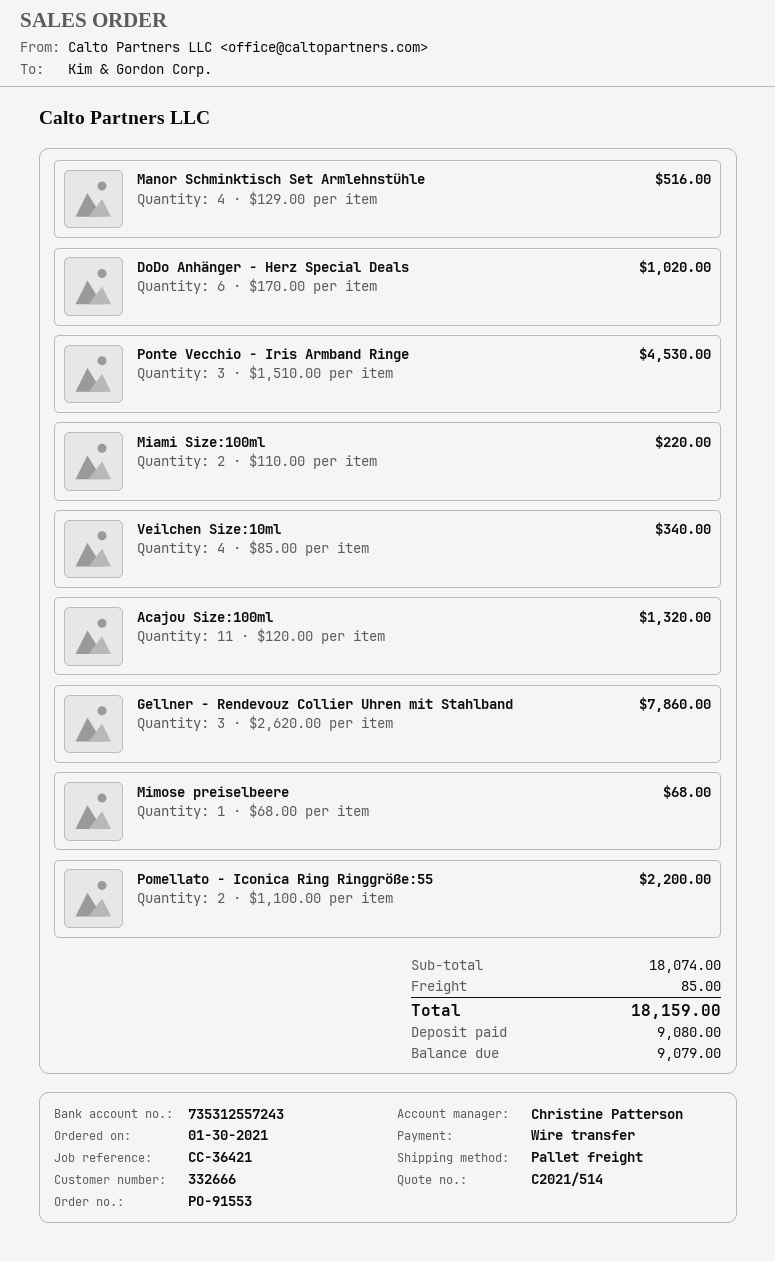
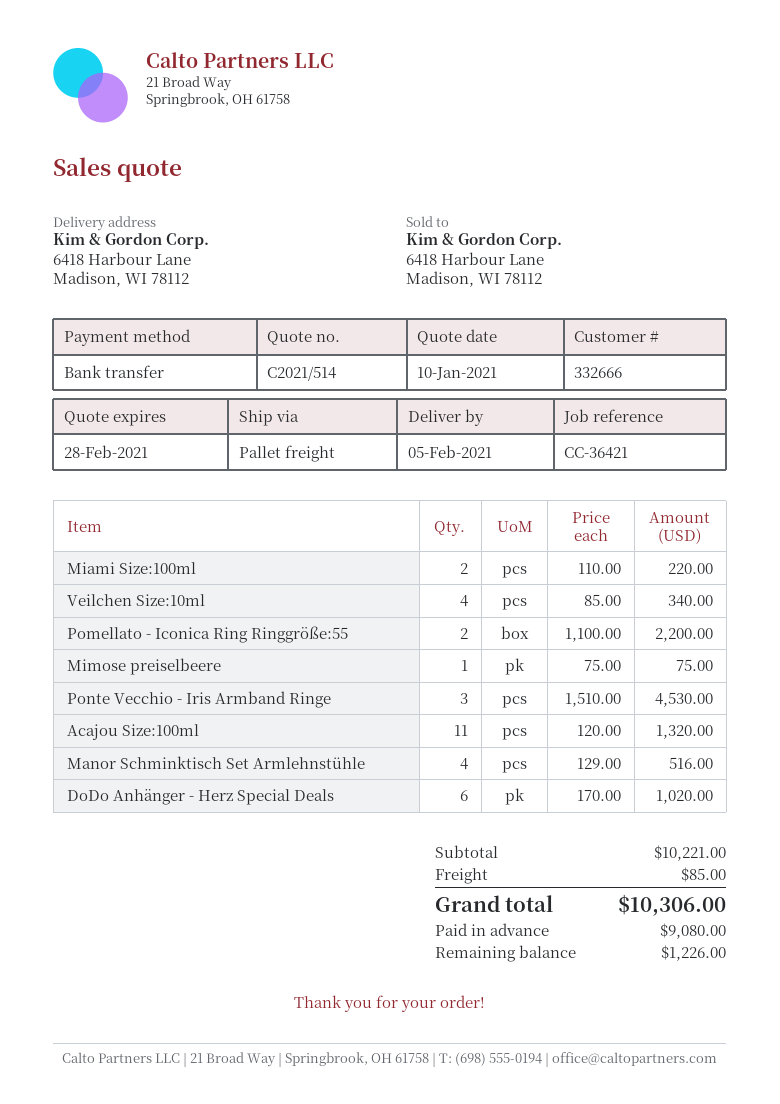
Gellner - Rendevouz Collier Uhren mit Stahlband: 3 x 2620.00 = 7860.00 -> none
Mimose preiselbeere: 1 x 68.00 = 68.00 -> 1 x 75.00 = 75.00
subtotal: 18074.00 -> 10221.00
total: 18159.00 -> 10306.00
balance: 9079.00 -> 1226.00

